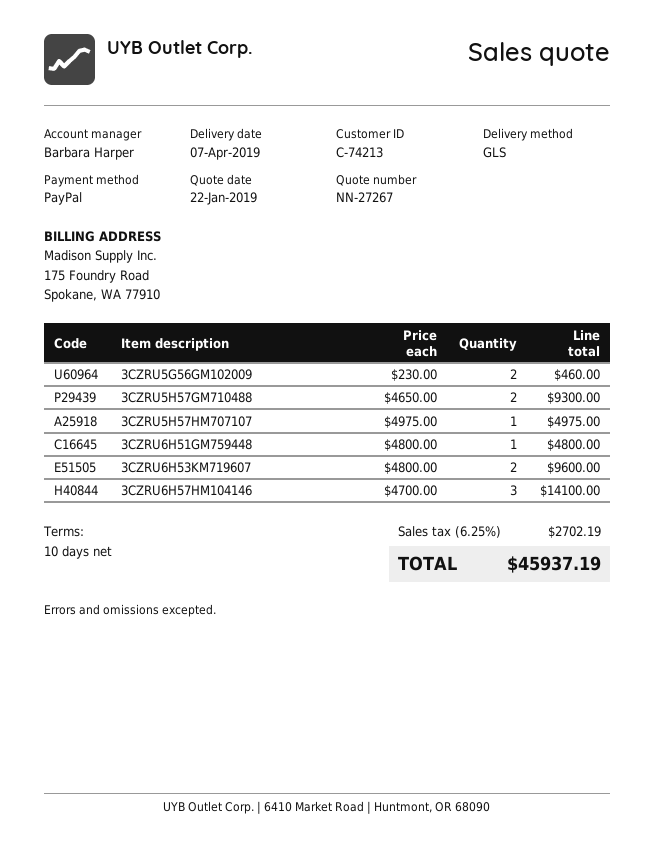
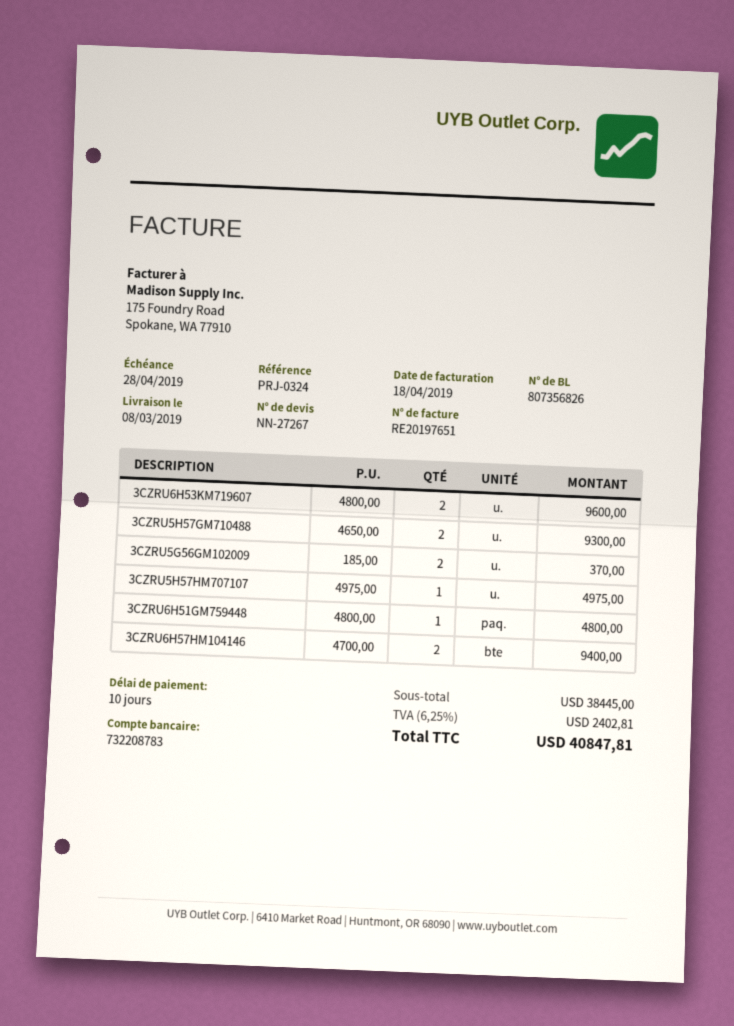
delivery date: 2019-04-07 -> 2019-03-08
3CZRU5G56GM102009: 2 x 230.00 = 460.00 -> 2 x 185.00 = 370.00
3CZRU6H57HM104146: 3 x 4700.00 = 14100.00 -> 2 x 4700.00 = 9400.00
tax: 6.25% = 2702.19 -> 6.25% = 2402.81
total: 45937.19 -> 40847.81

